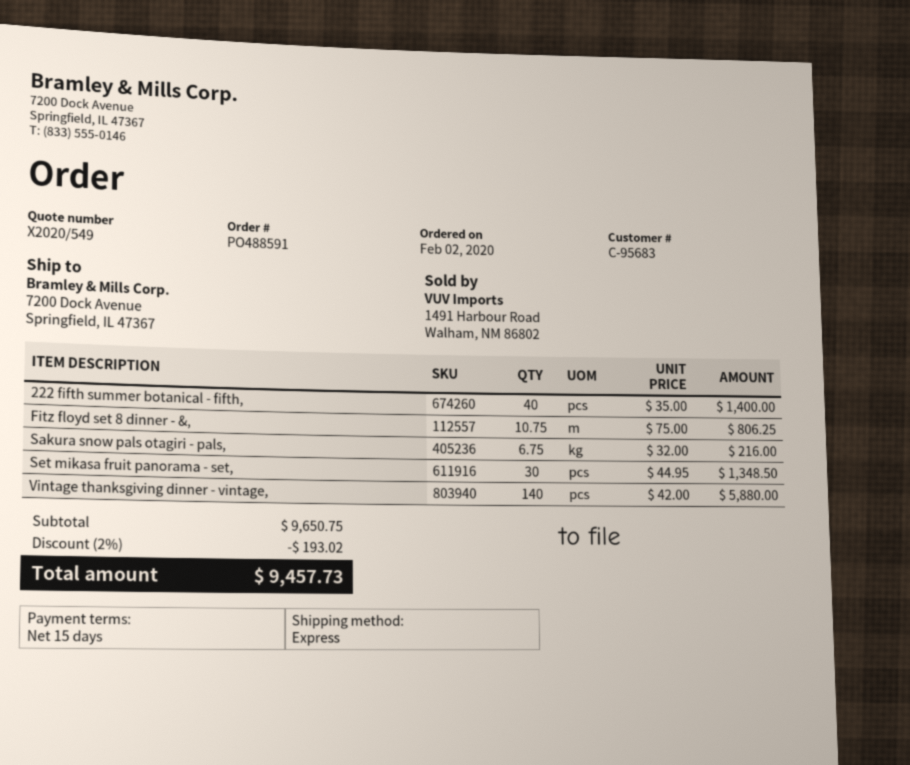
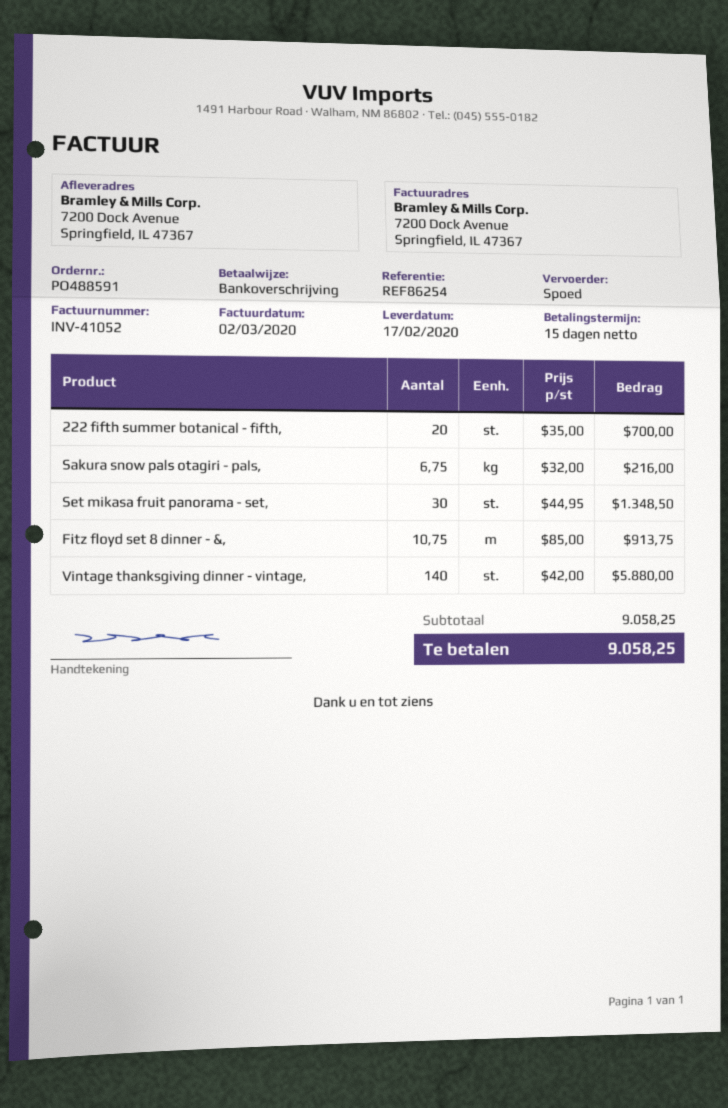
222 fifth summer botanical - fifth,: 40 x 35.00 = 1400.00 -> 20 x 35.00 = 700.00
Fitz floyd set 8 dinner - &,: 10.75 x 75.00 = 806.25 -> 10.75 x 85.00 = 913.75
subtotal: 9650.75 -> 9058.25
discount: 2% = 193.02 -> none
total: 9457.73 -> 9058.25

